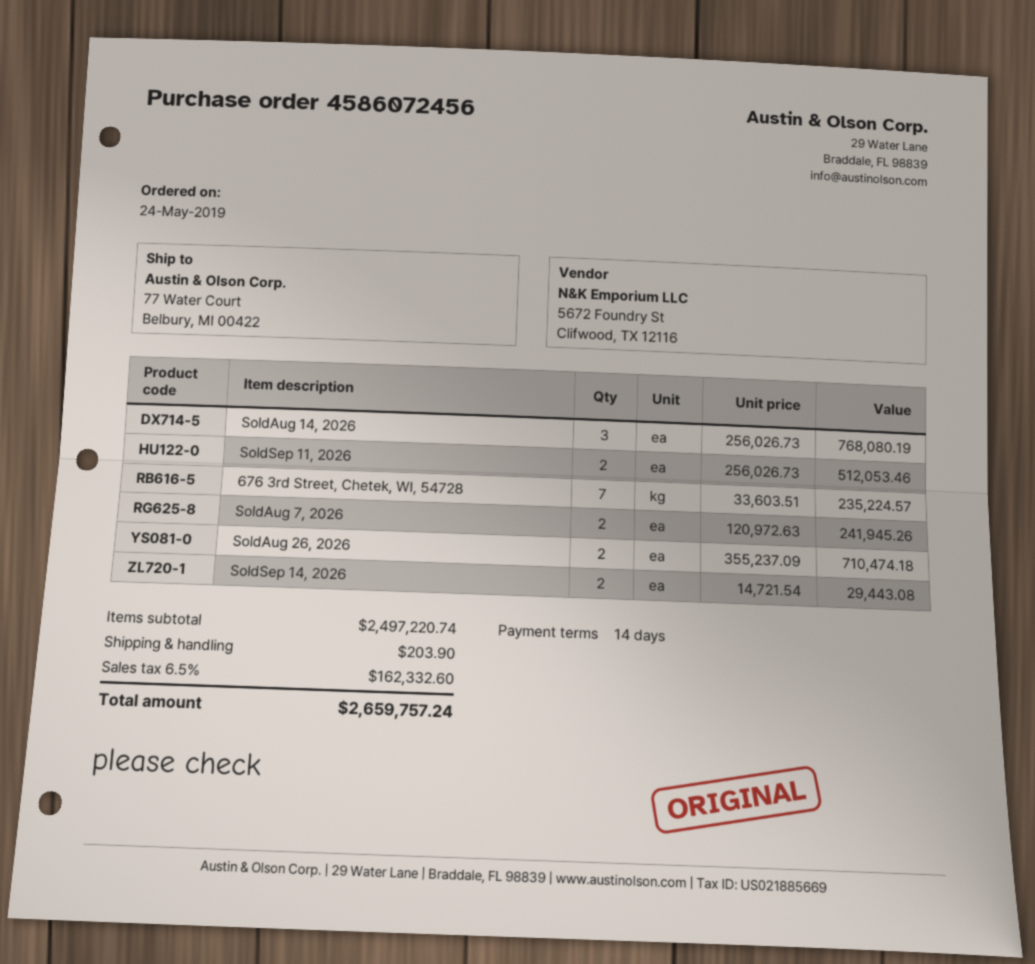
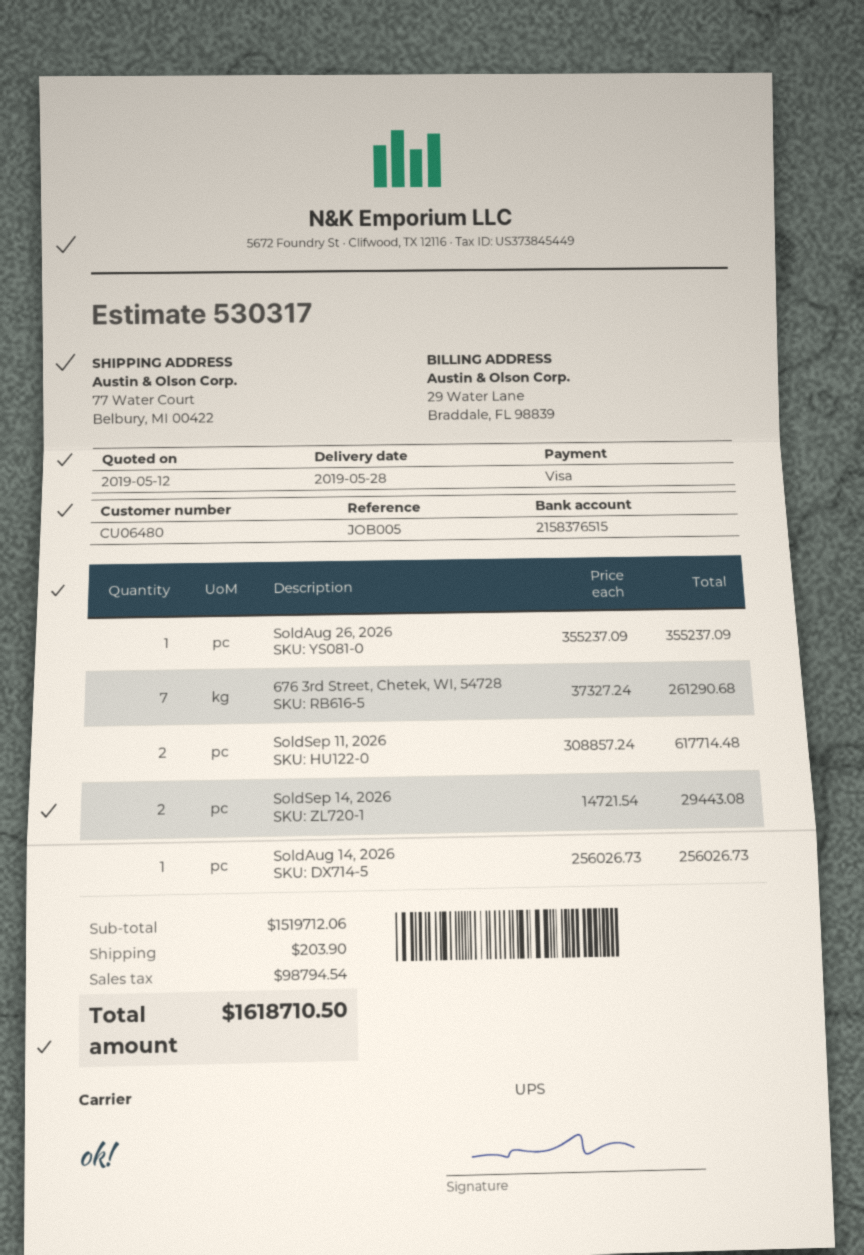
SoldAug 14, 2026: 3 x 256026.73 = 768080.19 -> 1 x 256026.73 = 256026.73
SoldSep 11, 2026: 2 x 256026.73 = 512053.46 -> 2 x 308857.24 = 617714.48
676 3rd Street, Chetek, WI, 54728: 7 x 33603.51 = 235224.57 -> 7 x 37327.24 = 261290.68
SoldAug 7, 2026: 2 x 120972.63 = 241945.26 -> none
SoldAug 26, 2026: 2 x 355237.09 = 710474.18 -> 1 x 355237.09 = 355237.09
subtotal: 2497220.74 -> 1519712.06
tax: 162332.60 -> 98794.54
total: 2659757.24 -> 1618710.50

